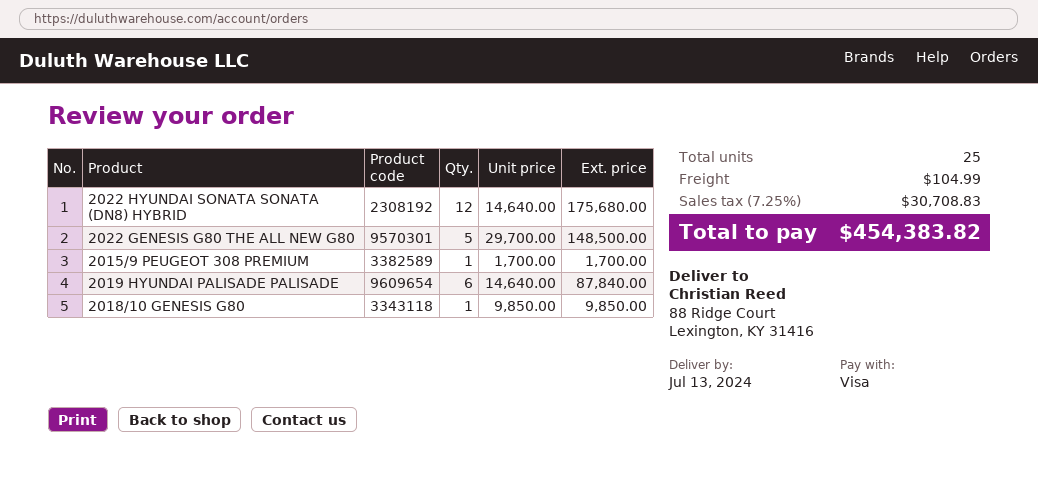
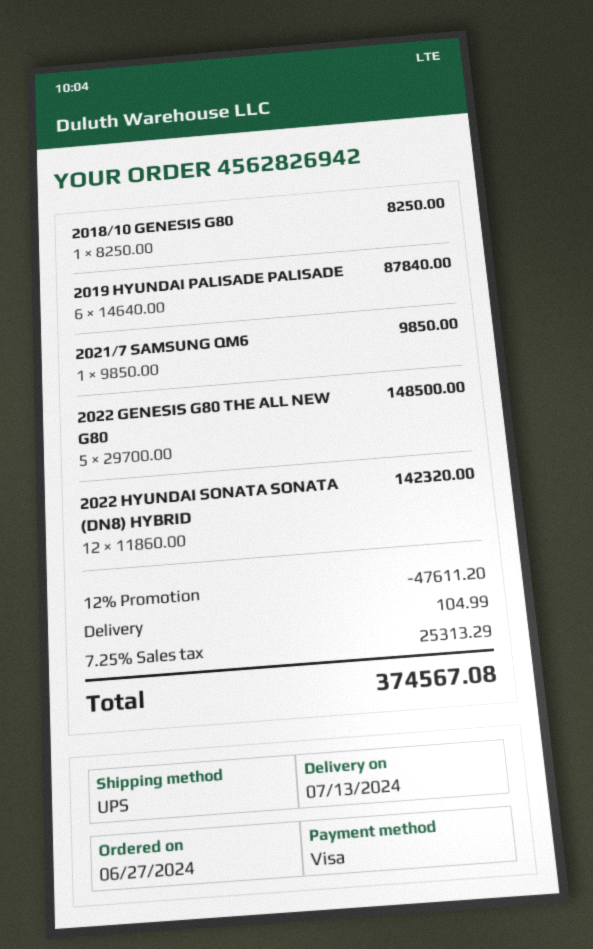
2022 HYUNDAI SONATA SONATA (DN8) HYBRID: 12 x 14640.00 = 175680.00 -> 12 x 11860.00 = 142320.00
2015/9 PEUGEOT 308 PREMIUM: 1 x 1700.00 = 1700.00 -> none
2018/10 GENESIS G80: 1 x 9850.00 = 9850.00 -> 1 x 8250.00 = 8250.00
2021/7 SAMSUNG QM6: none -> 1 x 9850.00 = 9850.00
discount: none -> 12% = 47611.20
tax: 7.25% = 30708.83 -> 7.25% = 25313.29
total: 454383.82 -> 374567.08

